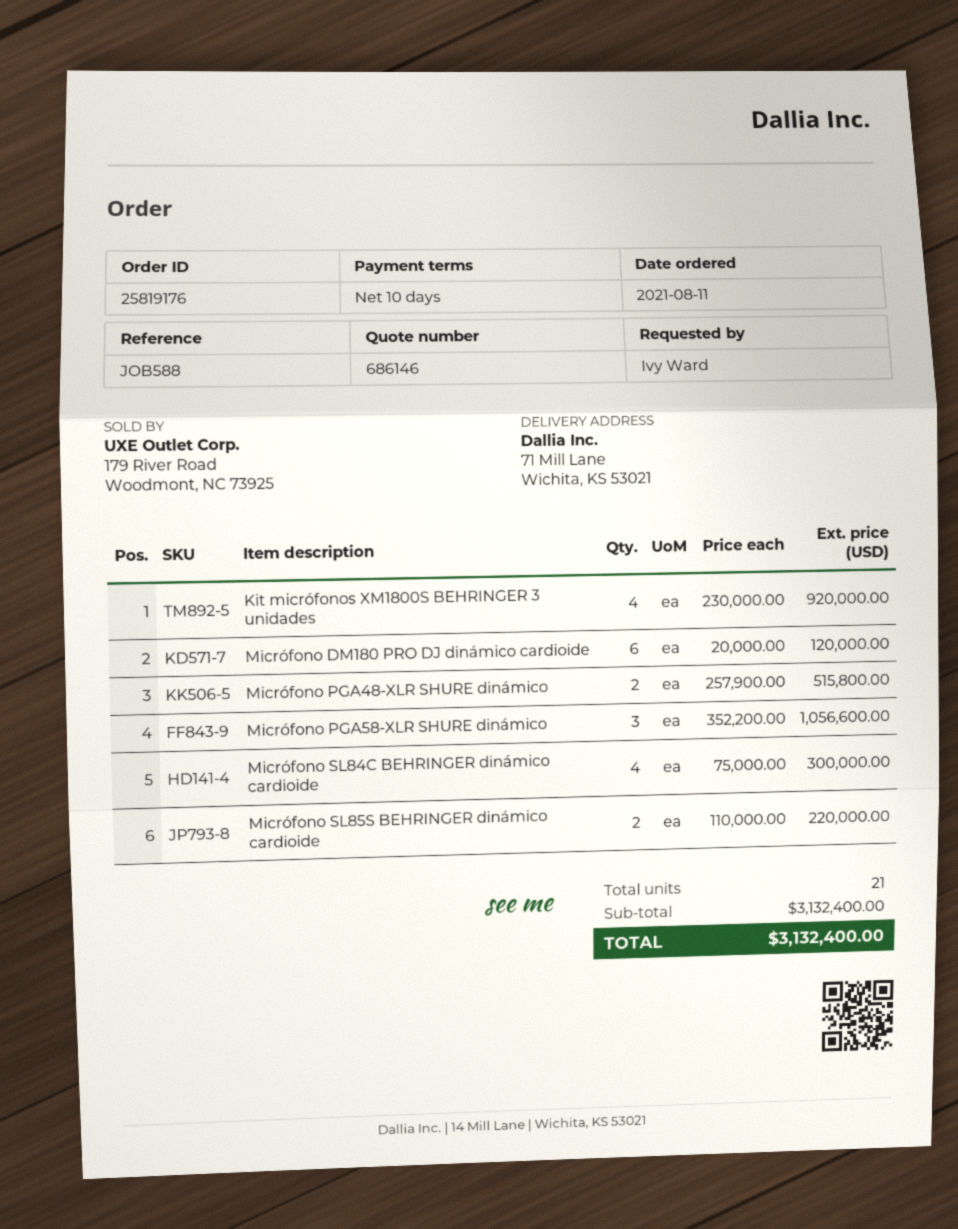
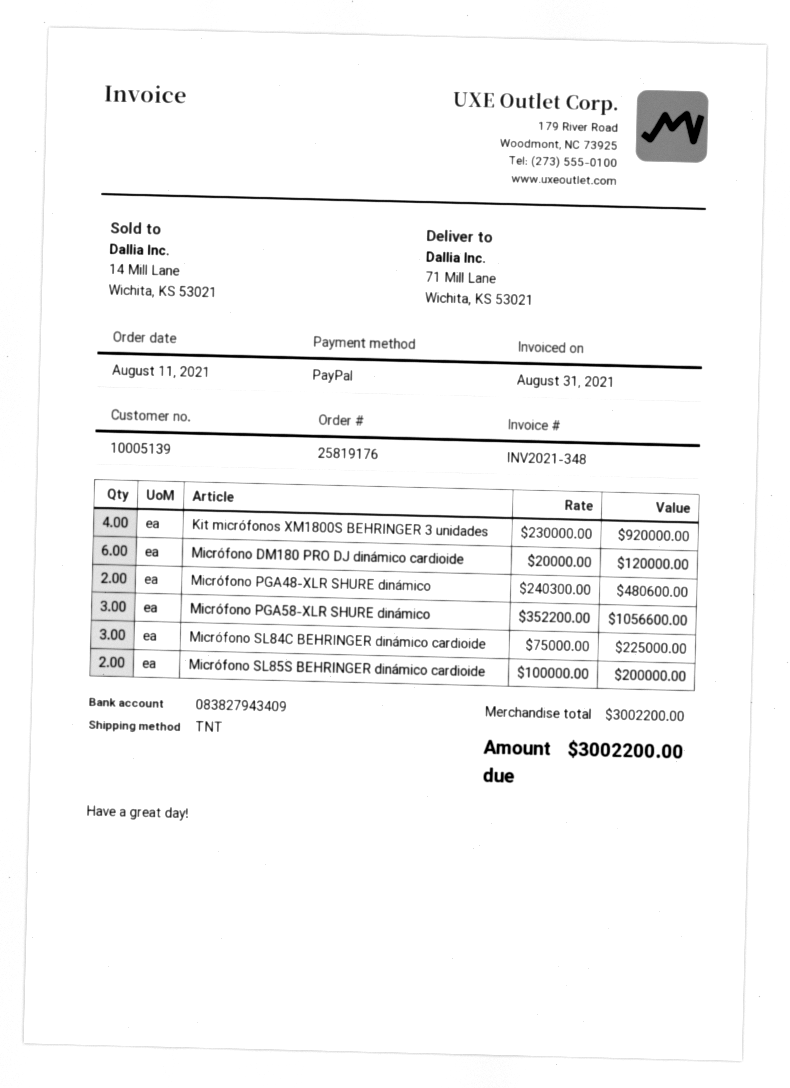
Micrófono PGA48-XLR SHURE dinámico: 2 x 257900.00 = 515800.00 -> 2 x 240300.00 = 480600.00
Micrófono SL84C BEHRINGER dinámico cardioide: 4 x 75000.00 = 300000.00 -> 3 x 75000.00 = 225000.00
Micrófono SL85S BEHRINGER dinámico cardioide: 2 x 110000.00 = 220000.00 -> 2 x 100000.00 = 200000.00
subtotal: 3132400.00 -> 3002200.00
total: 3132400.00 -> 3002200.00

